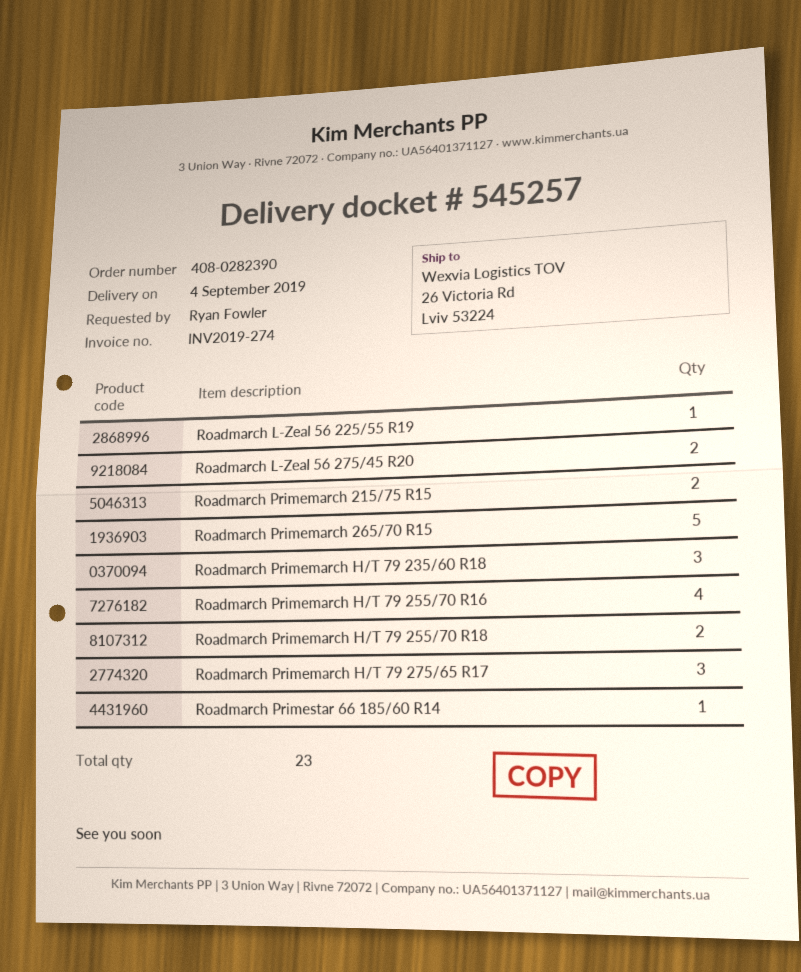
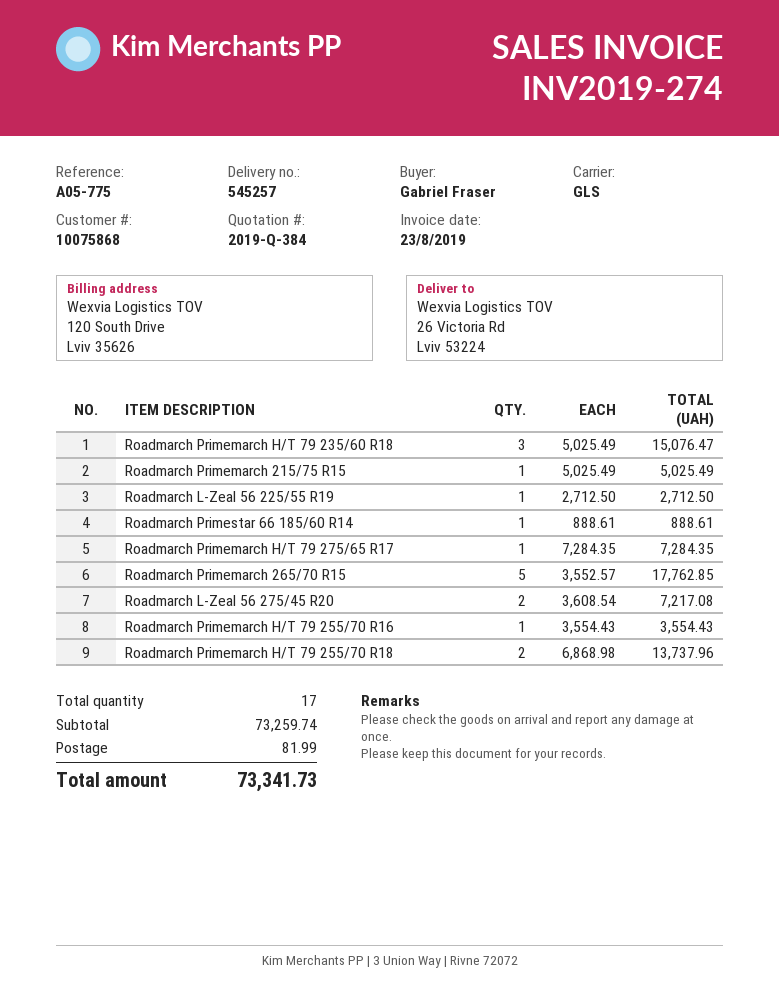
ordered by: Ryan Fowler -> Gabriel Fraser
Roadmarch Primemarch 215/75 R15: 2 -> 1
Roadmarch Primemarch H/T 79 255/70 R16: 4 -> 1
Roadmarch Primemarch H/T 79 275/65 R17: 3 -> 1
total quantity: 23 -> 17

